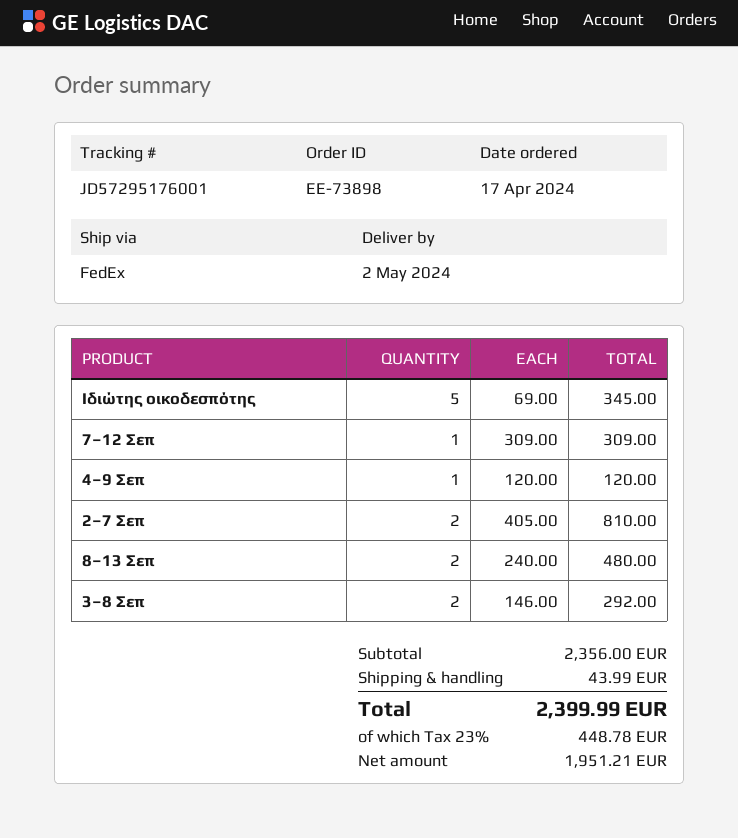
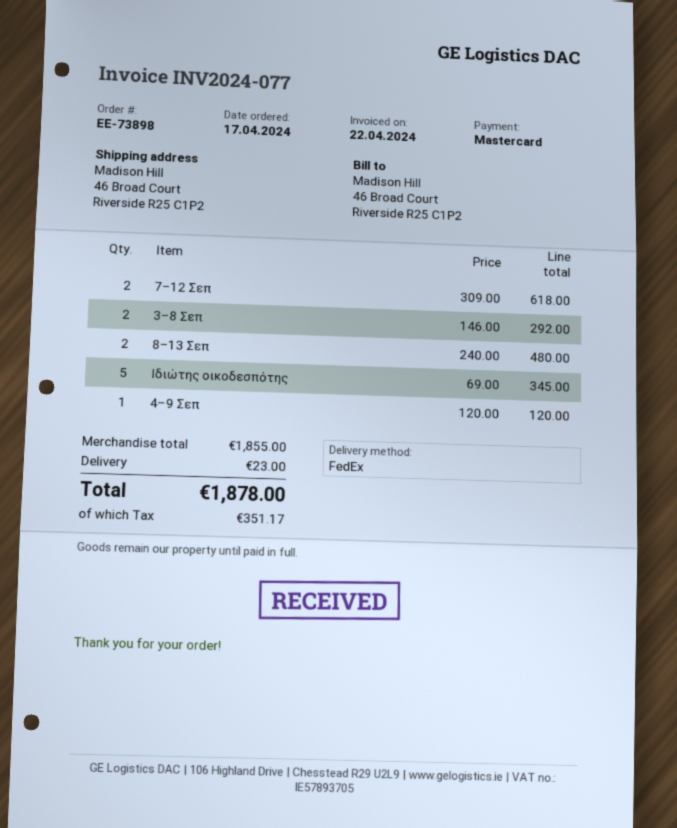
7–12 Σεπ: 1 x 309.00 = 309.00 -> 2 x 309.00 = 618.00
2–7 Σεπ: 2 x 405.00 = 810.00 -> none
subtotal: 2356.00 -> 1855.00
shipping: 43.99 -> 23.00
tax: 448.78 -> 351.17
total: 2399.99 -> 1878.00

